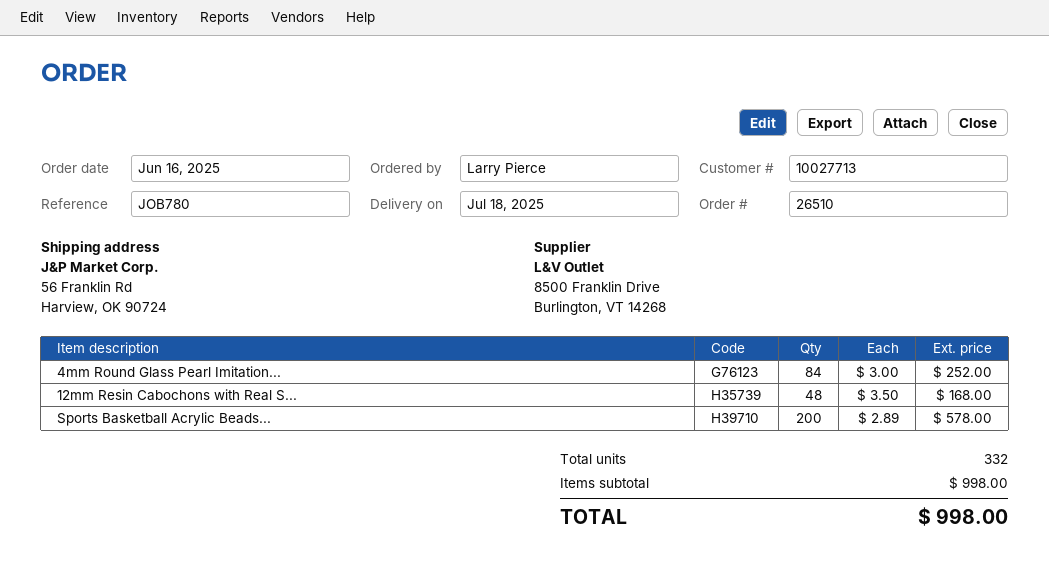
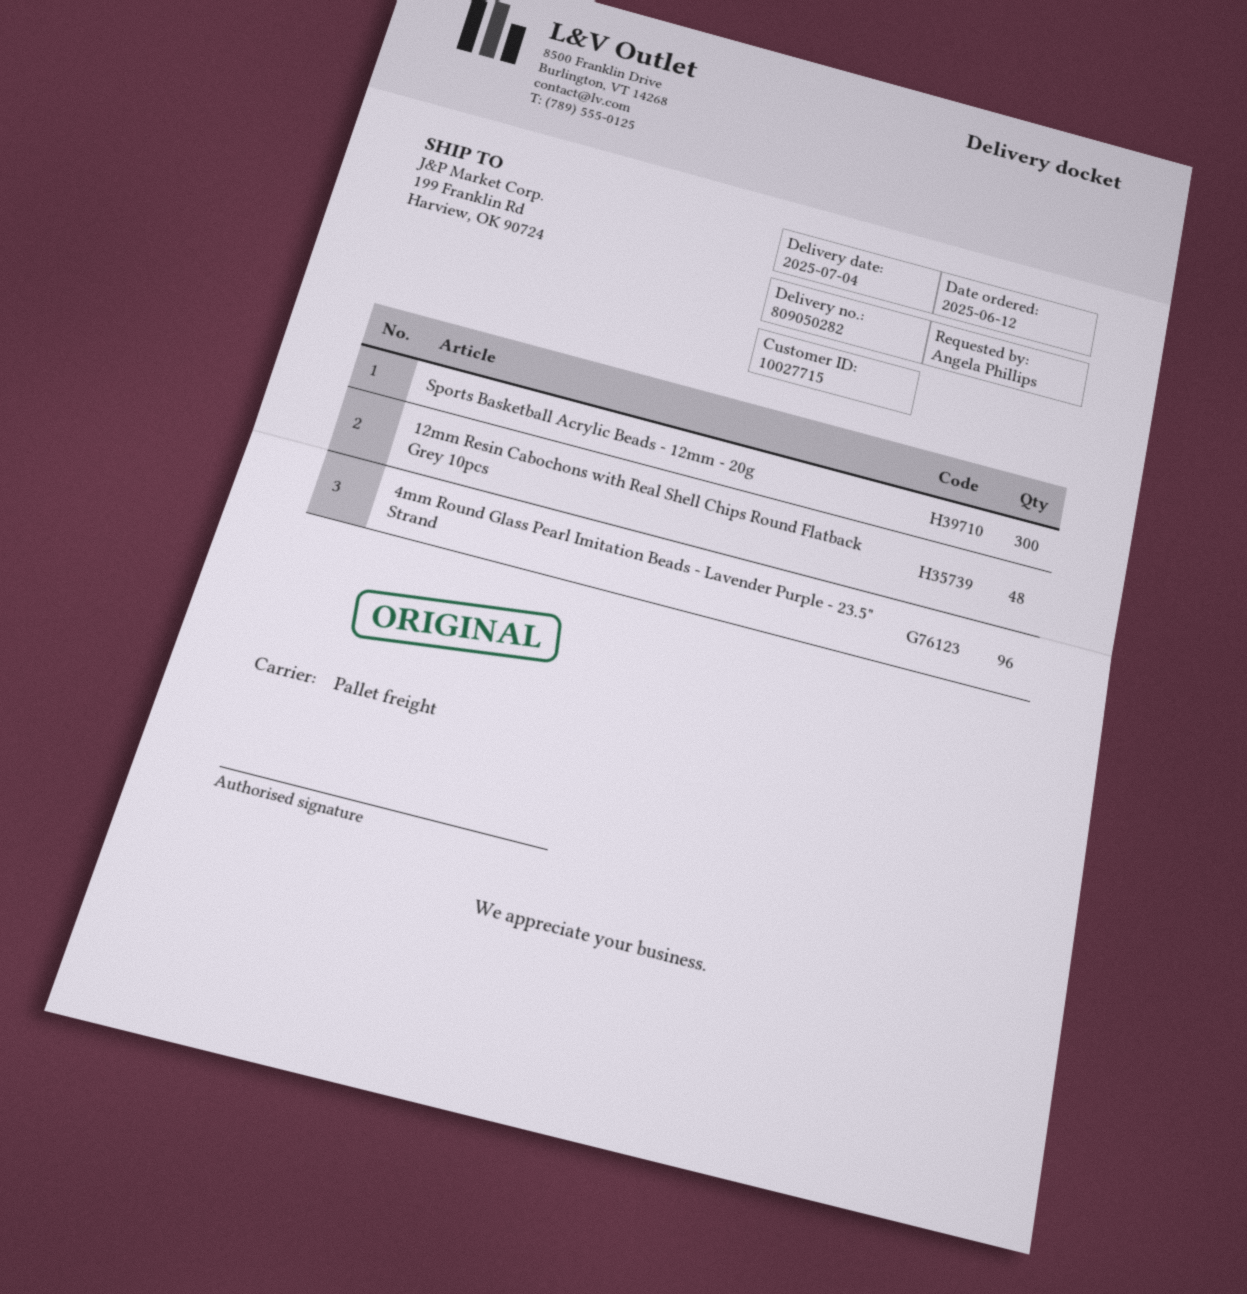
order date: 2025-06-16 -> 2025-06-12
delivery date: 2025-07-18 -> 2025-07-04
customer number: 10027713 -> 10027715
ordered by: Larry Pierce -> Angela Phillips
ship to: 56 Franklin Rd, Harview, OK 90724 -> 199 Franklin Rd, Harview, OK 90724
4mm Round Glass Pearl Imitation...: 84 -> 96
Sports Basketball Acrylic Beads...: 200 -> 300

